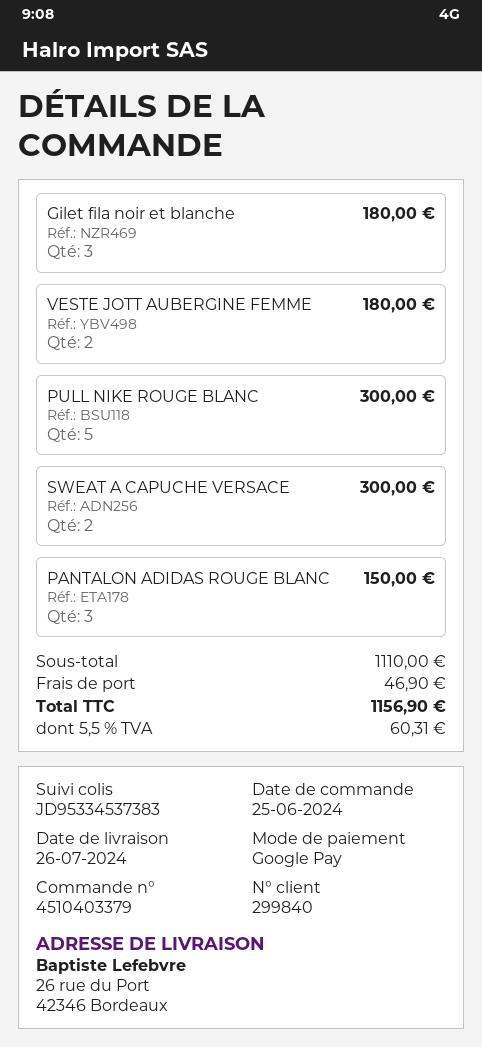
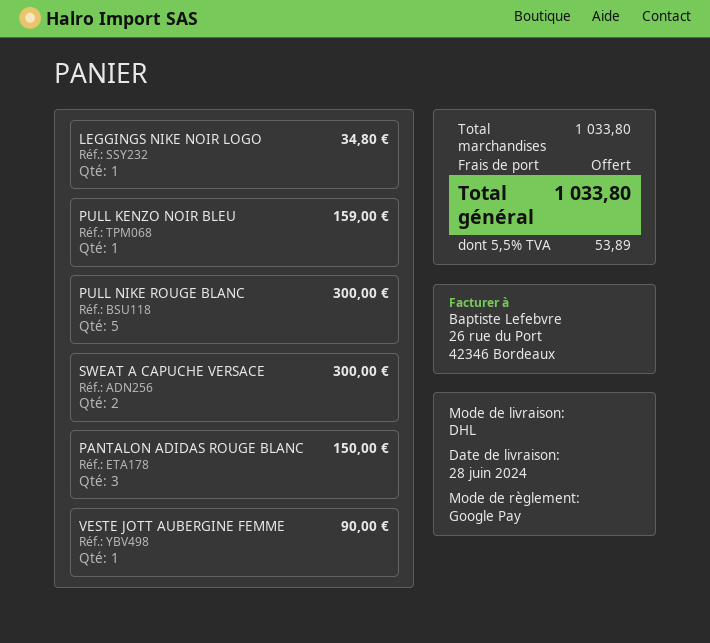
delivery date: 2024-07-26 -> 2024-06-28
Gilet fila noir et blanche: 3 for 180.00 -> none
VESTE JOTT AUBERGINE FEMME: 2 for 180.00 -> 1 for 90.00
LEGGINGS NIKE NOIR LOGO: none -> 1 for 34.80
PULL KENZO NOIR BLEU: none -> 1 for 159.00
subtotal: 1110.00 -> 1033.80
shipping: 46.90 -> 0.00
tax: 5.5% = 60.31 -> 5.5% = 53.89
total: 1156.90 -> 1033.80

